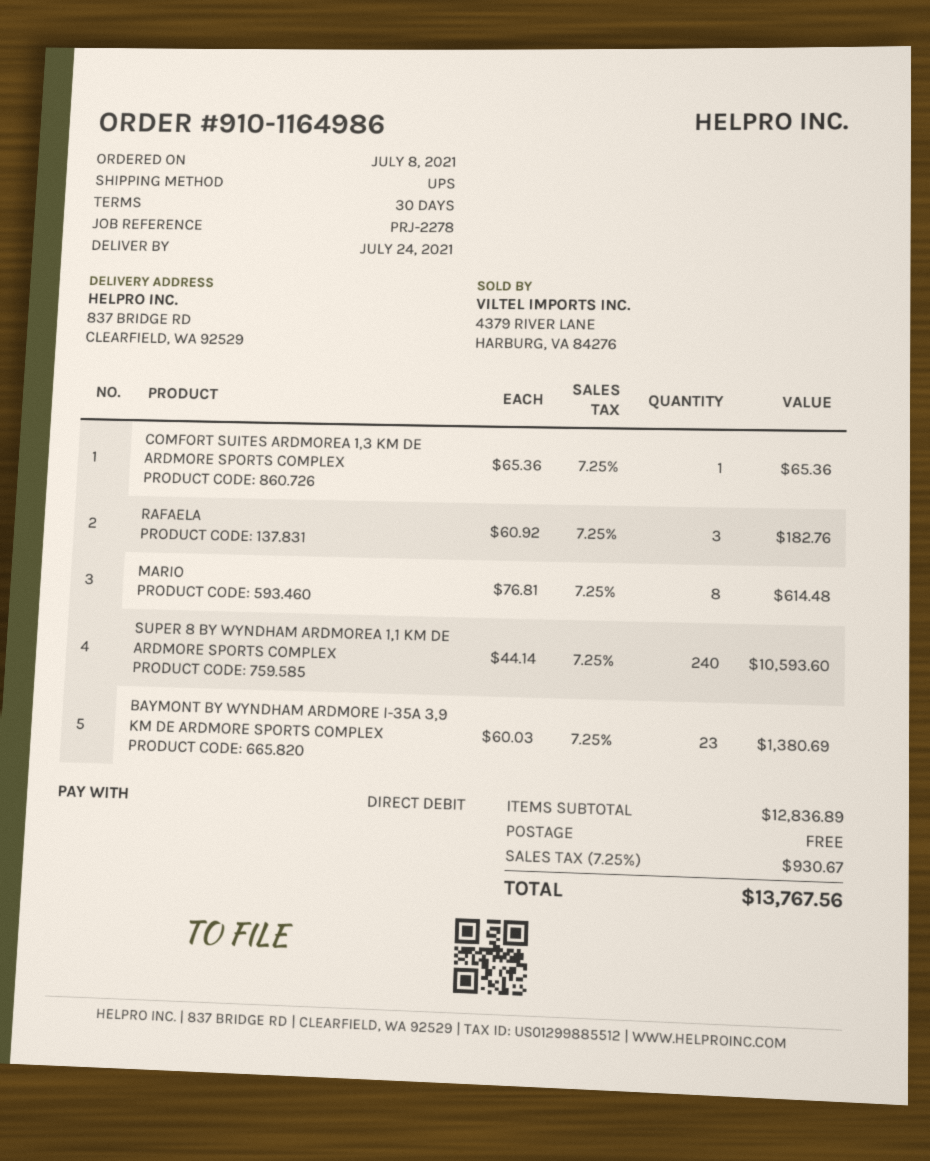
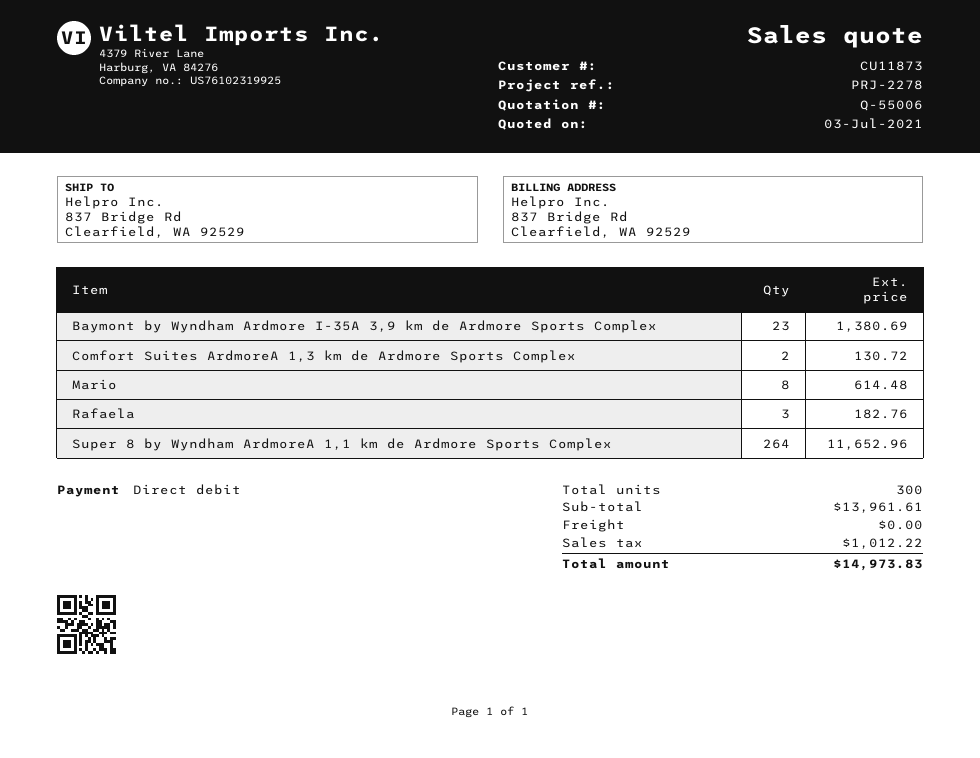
COMFORT SUITES ARDMOREA 1,3 KM DE ARDMORE SPORTS COMPLEX: 1 for 65.36 -> 2 for 130.72
SUPER 8 BY WYNDHAM ARDMOREA 1,1 KM DE ARDMORE SPORTS COMPLEX: 240 for 10593.60 -> 264 for 11652.96
subtotal: 12836.89 -> 13961.61
tax: 930.67 -> 1012.22
total: 13767.56 -> 14973.83

